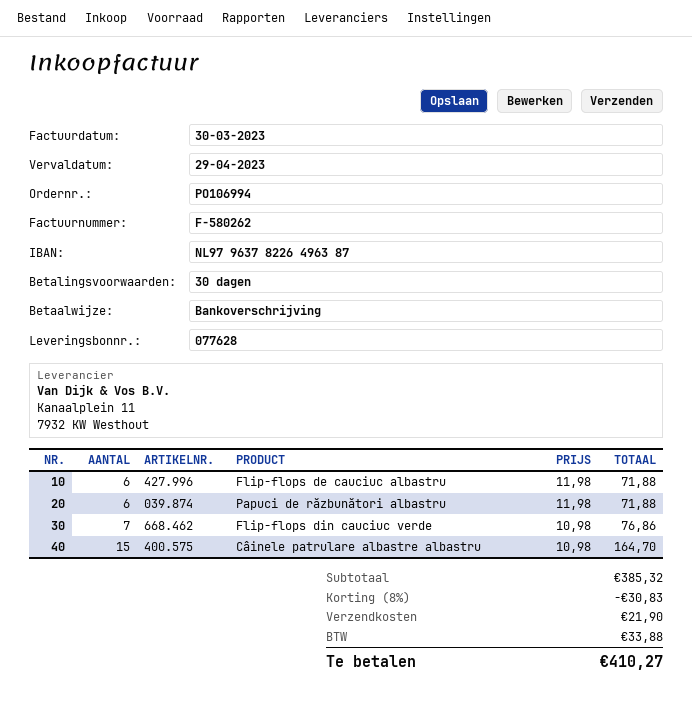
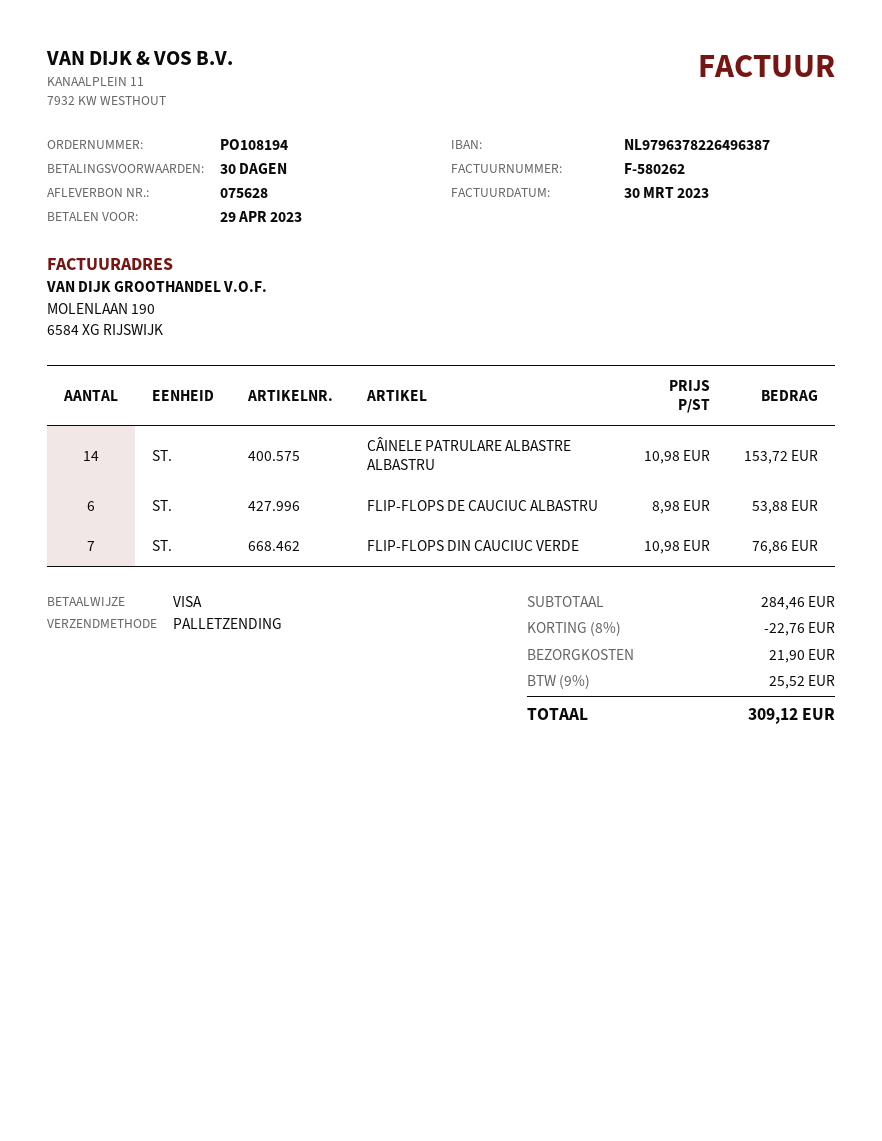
order number: PO106994 -> PO108194
delivery note number: 077628 -> 075628
payment method: bank transfer -> Visa
Flip-flops de cauciuc albastru: 6 x 11.98 = 71.88 -> 6 x 8.98 = 53.88
Papuci de răzbunători albastru: 6 x 11.98 = 71.88 -> none
Câinele patrulare albastre albastru: 15 x 10.98 = 164.70 -> 14 x 10.98 = 153.72
subtotal: 385.32 -> 284.46
discount: 8% = 30.83 -> 8% = 22.76
tax: 33.88 -> 25.52
total: 410.27 -> 309.12

